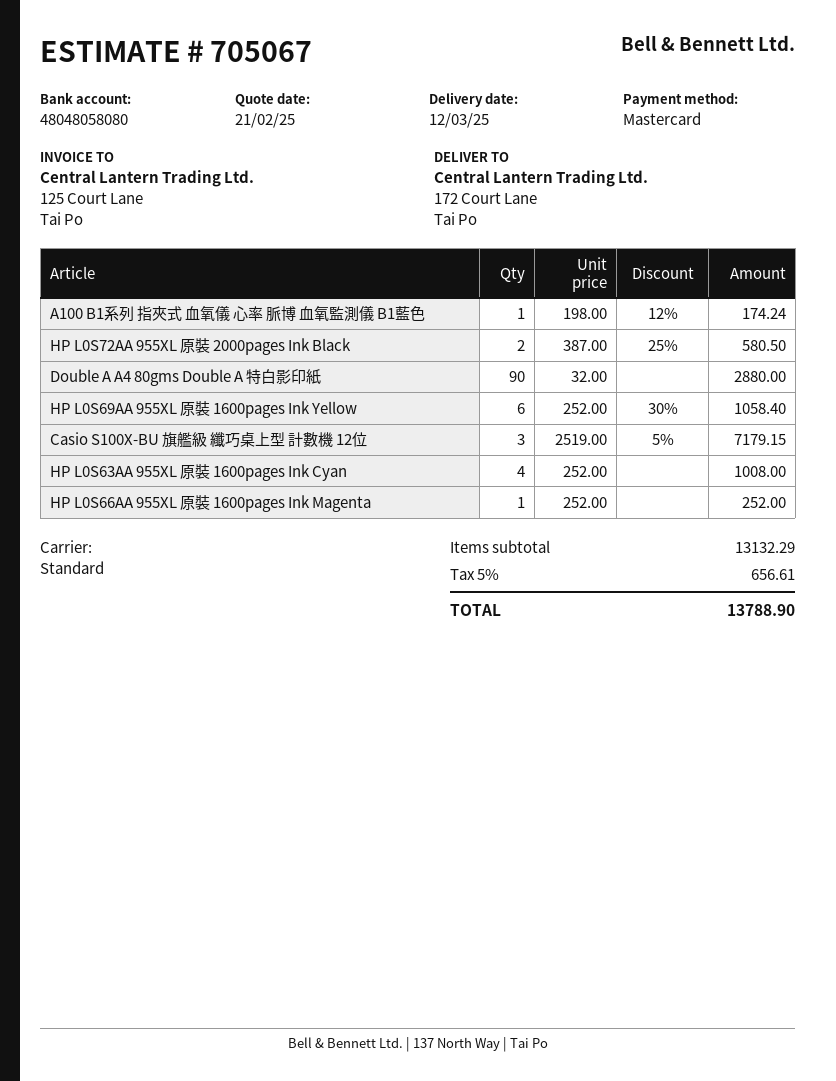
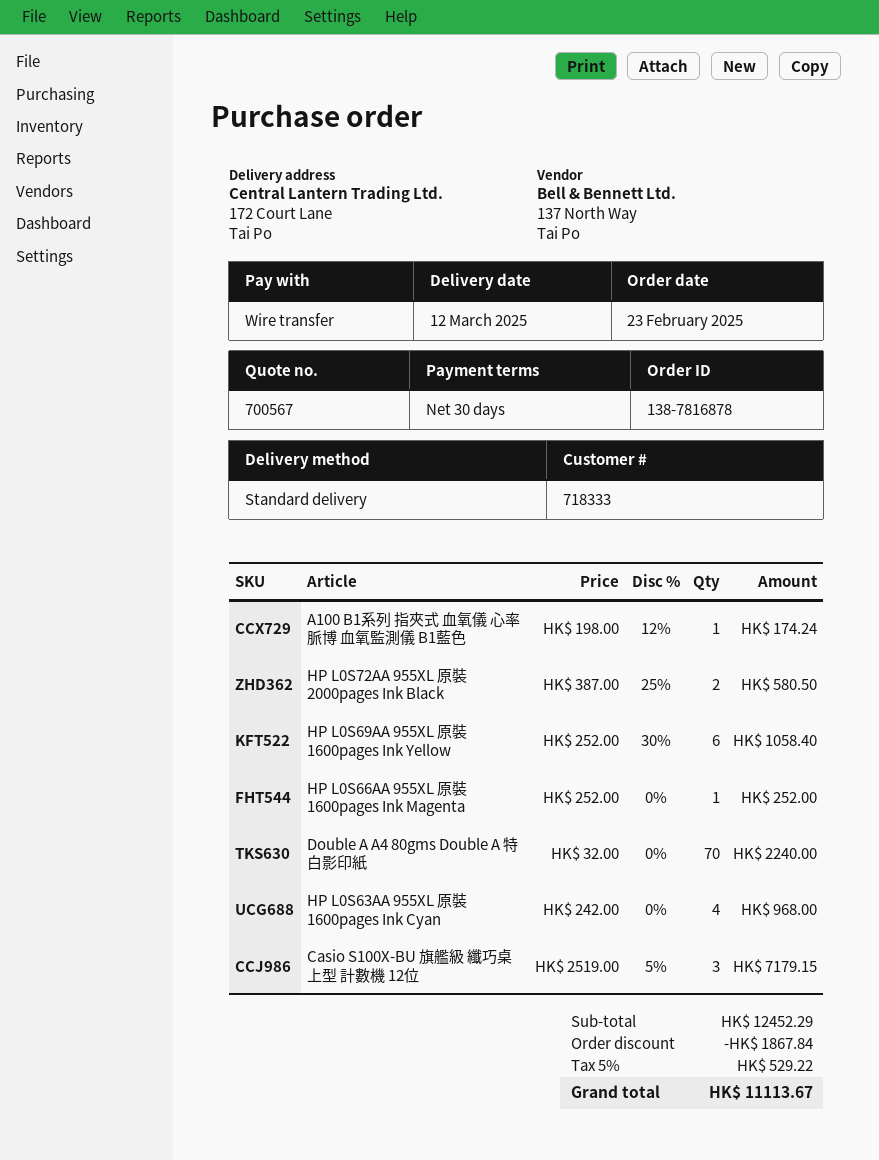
quote number: 705067 -> 700567
payment method: Mastercard -> bank transfer
Double A A4 80gms Double A 特白影印紙: 90 x 32.00 = 2880.00 -> 70 x 32.00 = 2240.00
HP L0S63AA 955XL 原裝 1600pages Ink Cyan: 4 x 252.00 = 1008.00 -> 4 x 242.00 = 968.00
subtotal: 13132.29 -> 12452.29
discount: none -> 1867.84
tax: 5% = 656.61 -> 5% = 529.22
total: 13788.90 -> 11113.67

